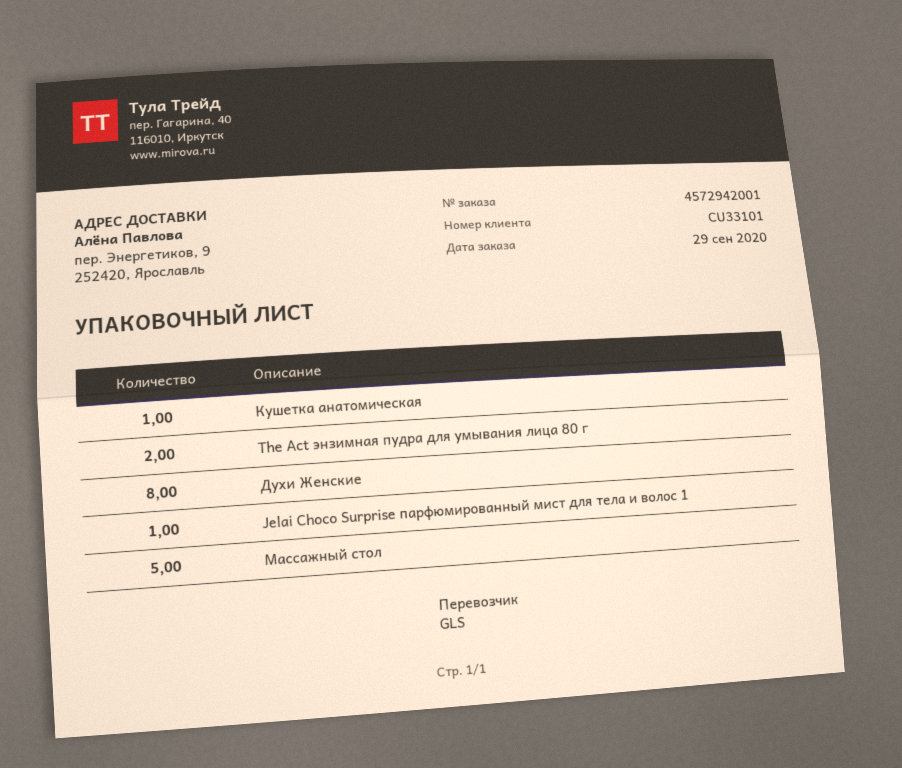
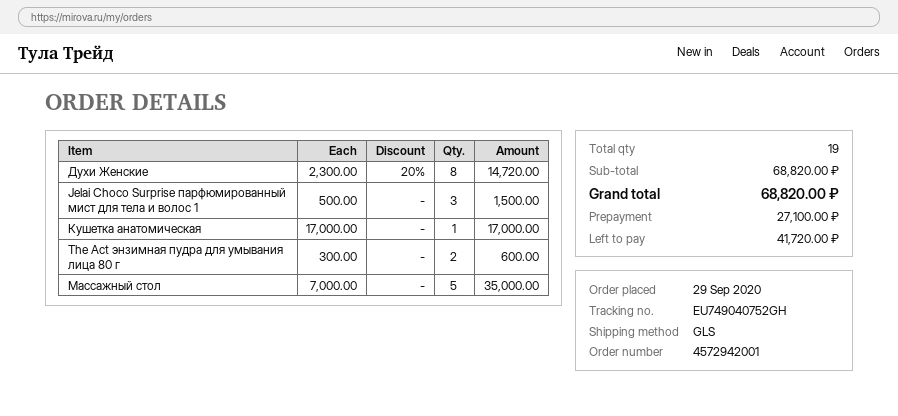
Jelai Choco Surprise парфюмированный мист для тела и волос 1: 1 -> 3

